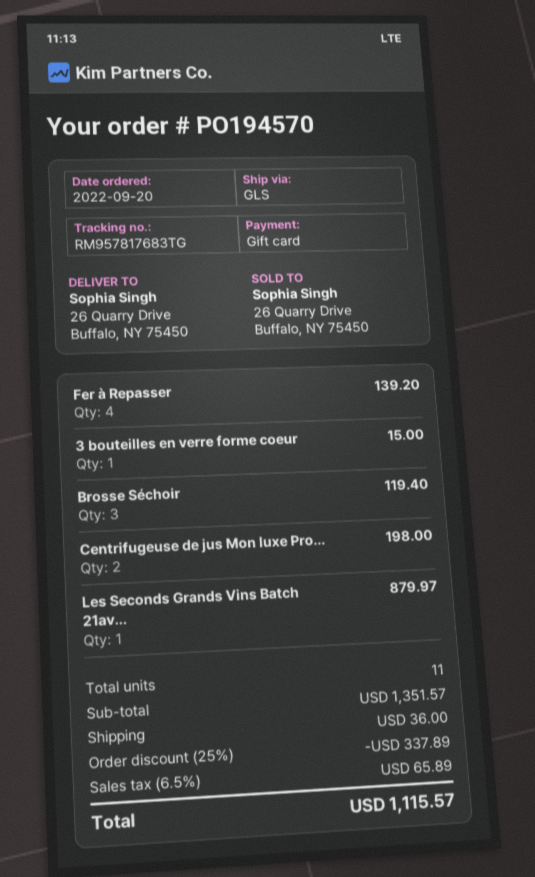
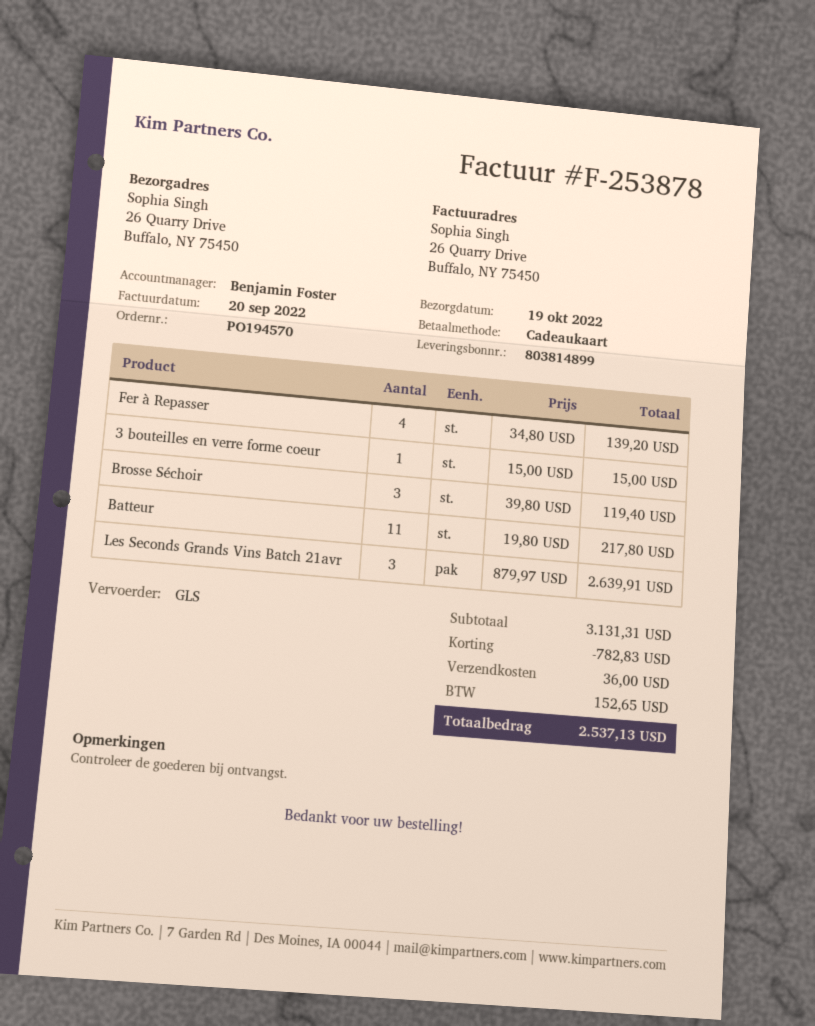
Centrifugeuse de jus Mon luxe Pro...: 2 for 198.00 -> none
Les Seconds Grands Vins Batch 21av...: 1 for 879.97 -> 3 for 2639.91
Batteur: none -> 11 for 217.80
subtotal: 1351.57 -> 3131.31
discount: 337.89 -> 782.83
tax: 65.89 -> 152.65
total: 1115.57 -> 2537.13

